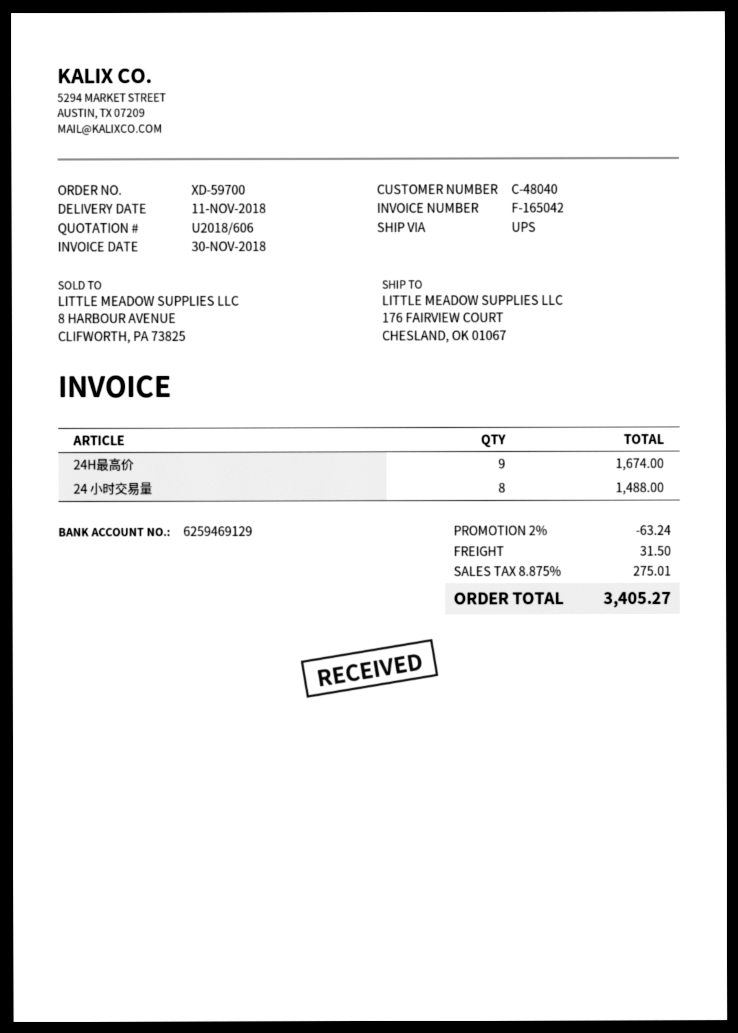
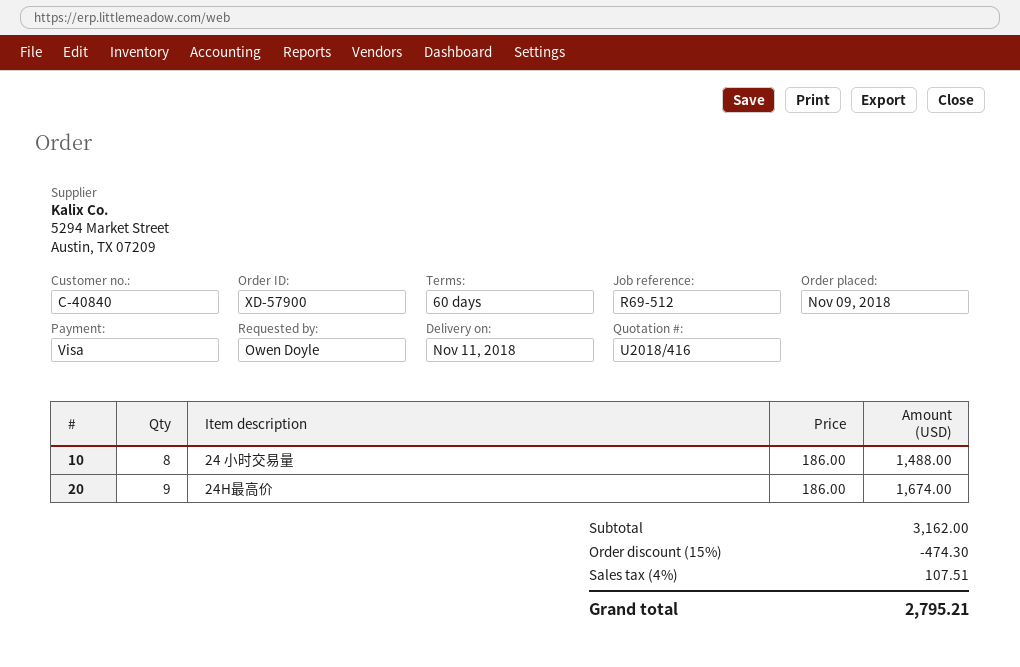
quote number: U2018/606 -> U2018/416
order number: XD-59700 -> XD-57900
customer number: C-48040 -> C-40840
discount: 2% = 63.24 -> 15% = 474.30
shipping: 31.50 -> none
tax: 8.875% = 275.01 -> 4% = 107.51
total: 3405.27 -> 2795.21

